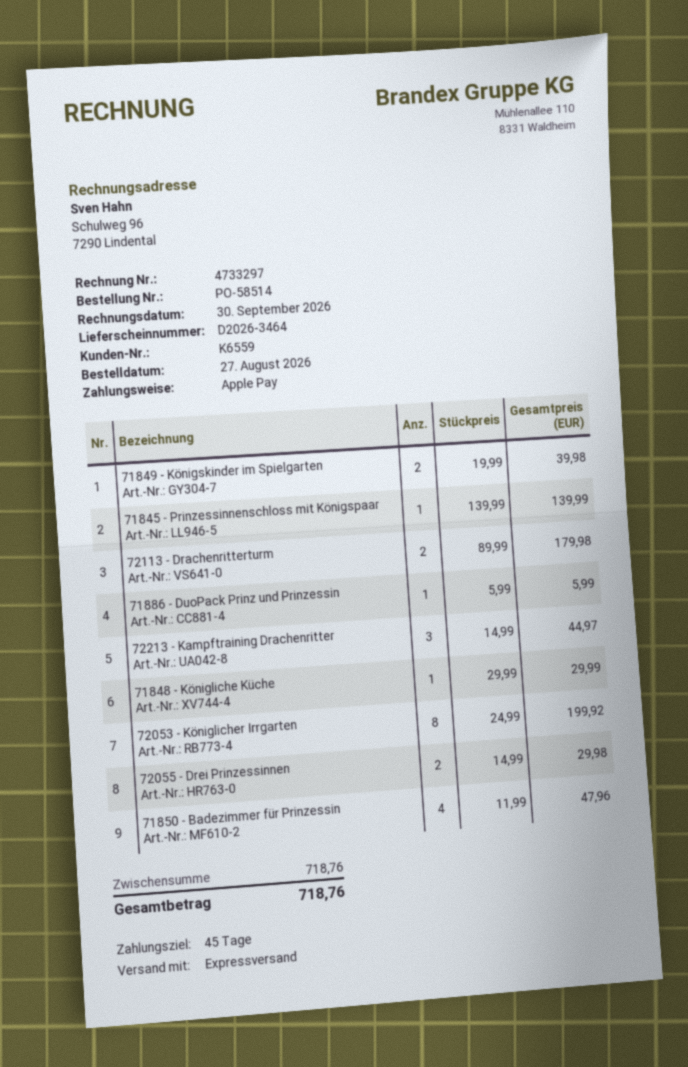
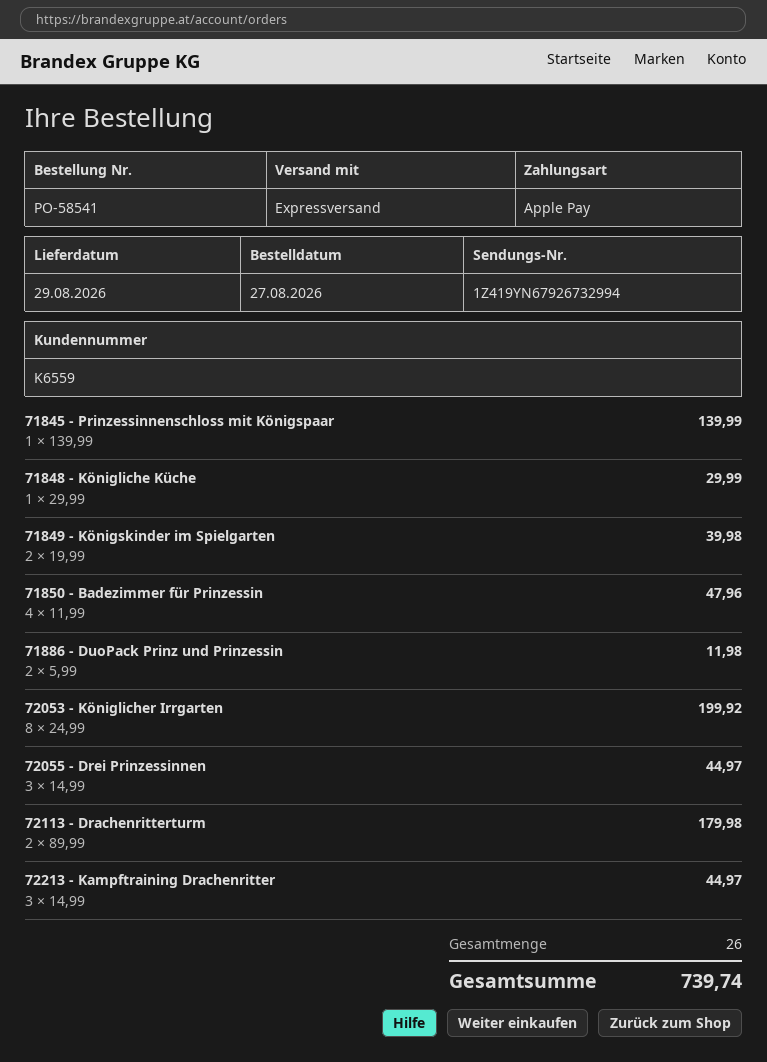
order number: PO-58514 -> PO-58541
71886 - DuoPack Prinz und Prinzessin: 1 x 5.99 = 5.99 -> 2 x 5.99 = 11.98
72055 - Drei Prinzessinnen: 2 x 14.99 = 29.98 -> 3 x 14.99 = 44.97
total: 718.76 -> 739.74

